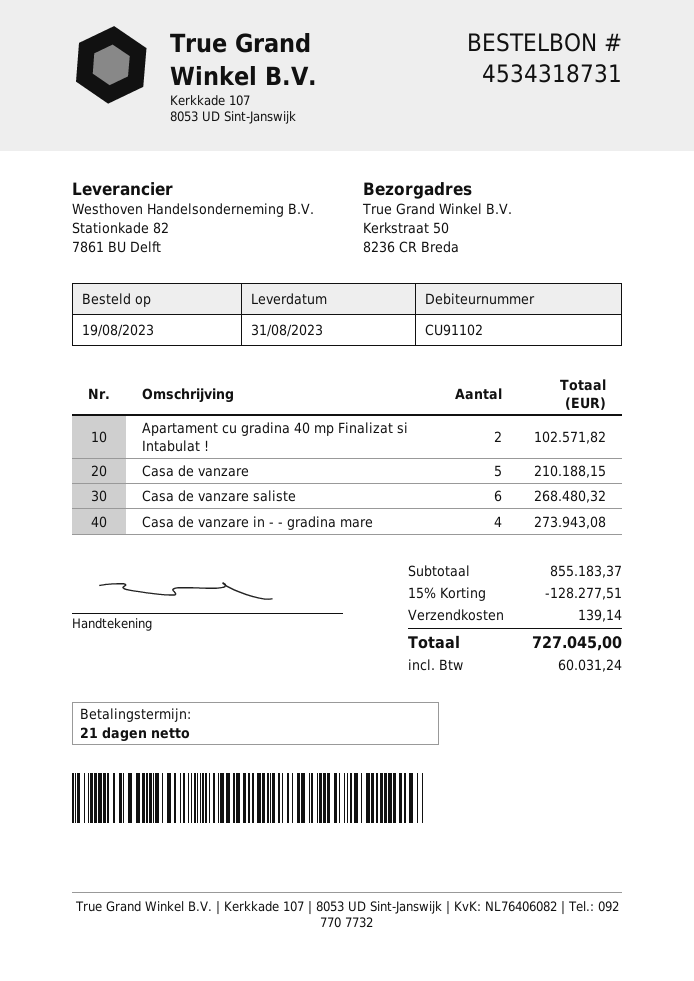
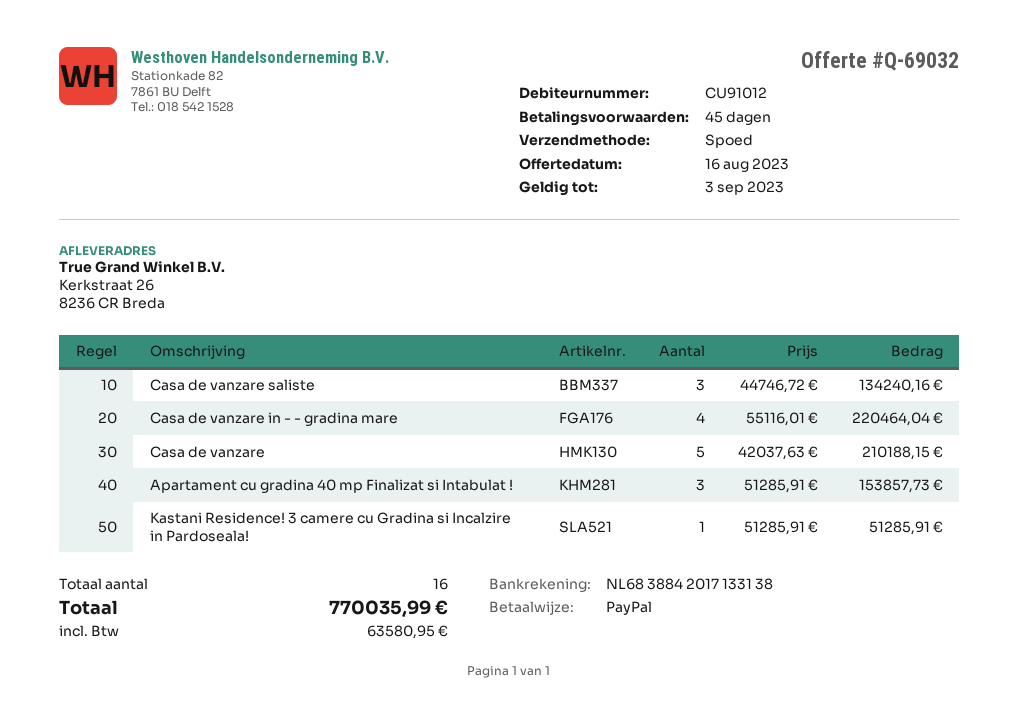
payment terms: 21 days -> 45 days
customer number: CU91102 -> CU91012
ship to: Kerkstraat 50, 8236 CR Breda -> Kerkstraat 26, 8236 CR Breda
Apartament cu gradina 40 mp Finalizat si Intabulat !: 2 for 102571.82 -> 3 for 153857.73
Casa de vanzare saliste: 6 for 268480.32 -> 3 for 134240.16
Casa de vanzare in - - gradina mare: 4 for 273943.08 -> 4 for 220464.04
Kastani Residence! 3 camere cu Gradina si Incalzire in Pardoseala!: none -> 1 for 51285.91
discount: 15% = 128277.51 -> none
shipping: 139.14 -> none
tax: 60031.24 -> 63580.95
total: 727045.00 -> 770035.99

